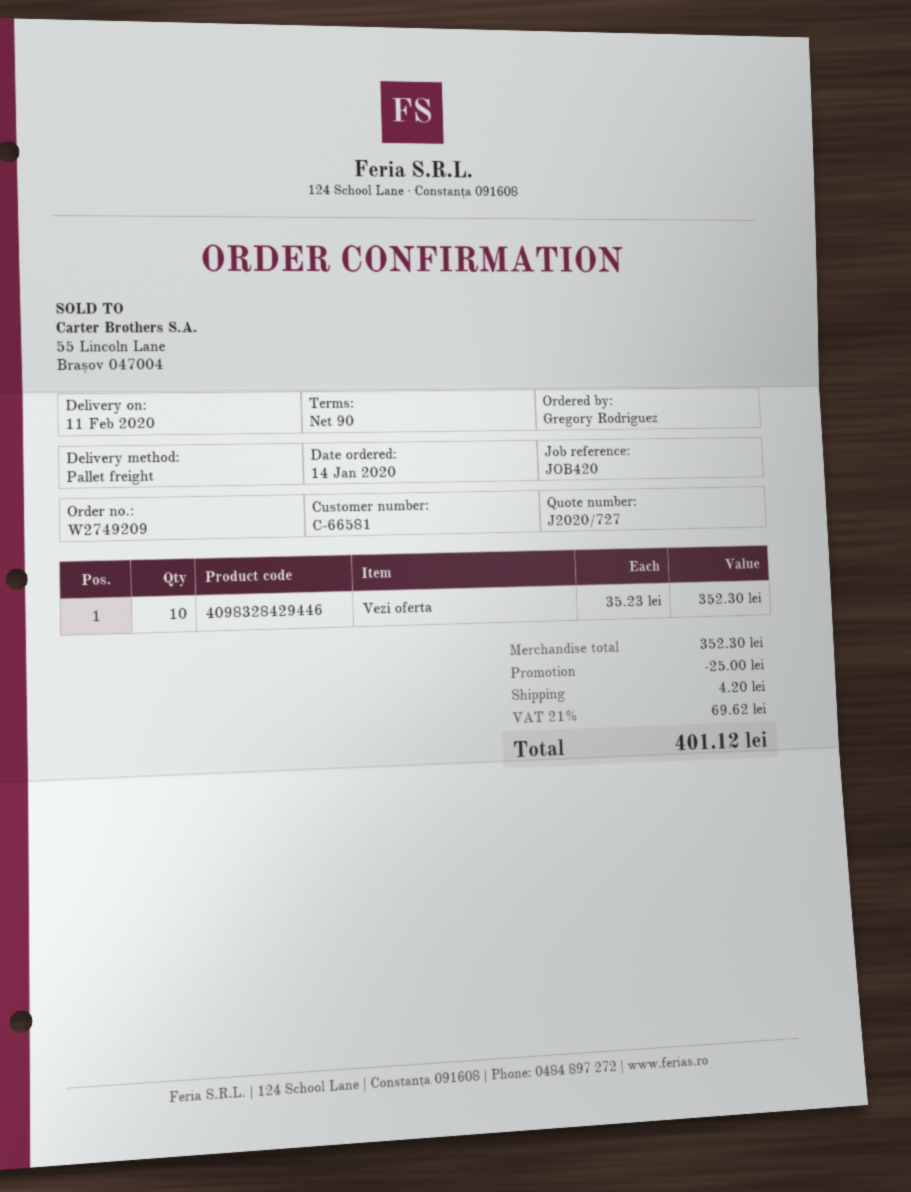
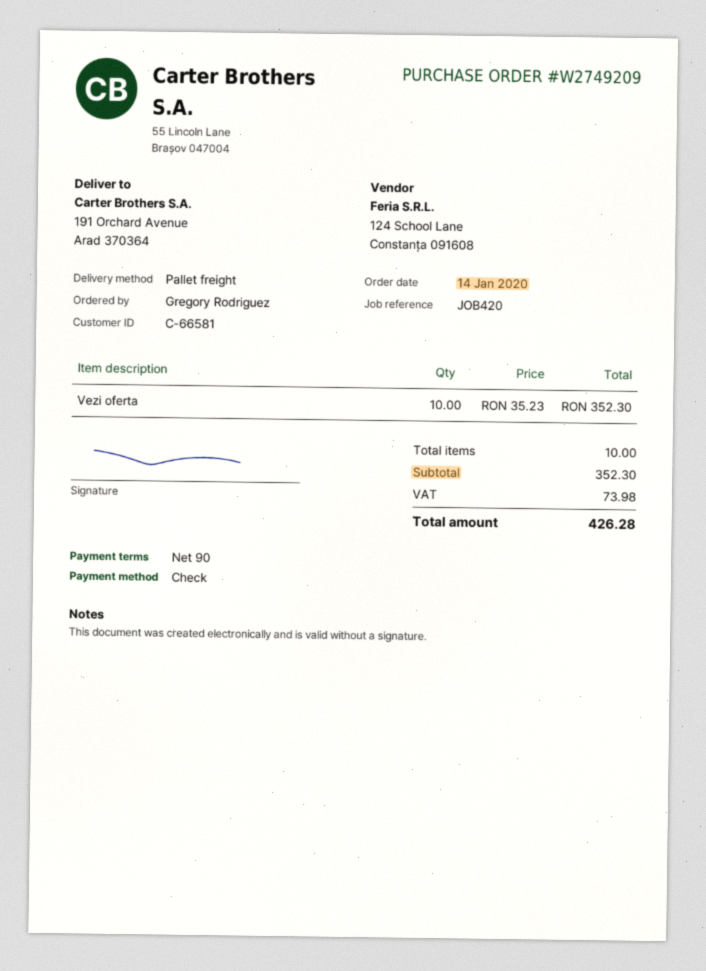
discount: 25.00 -> none
shipping: 4.20 -> none
tax: 69.62 -> 73.98
total: 401.12 -> 426.28

